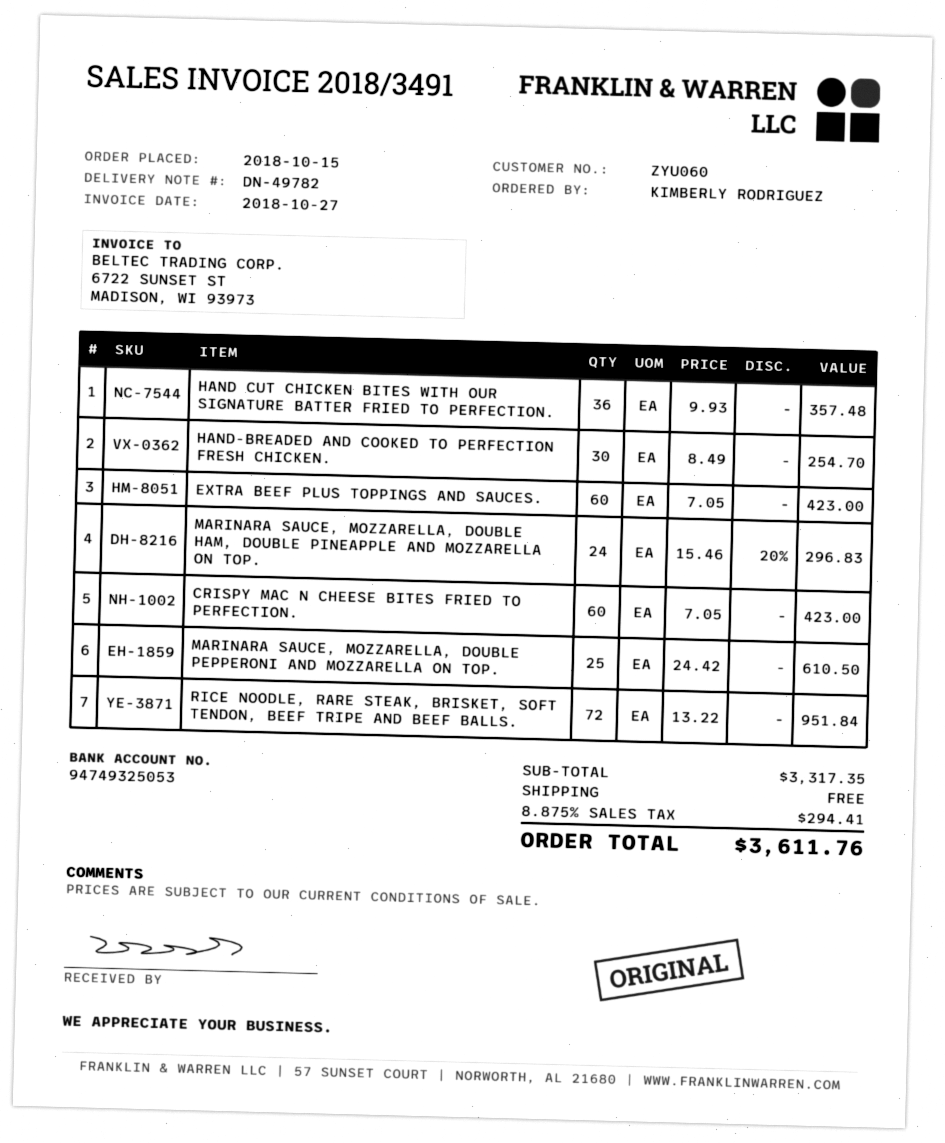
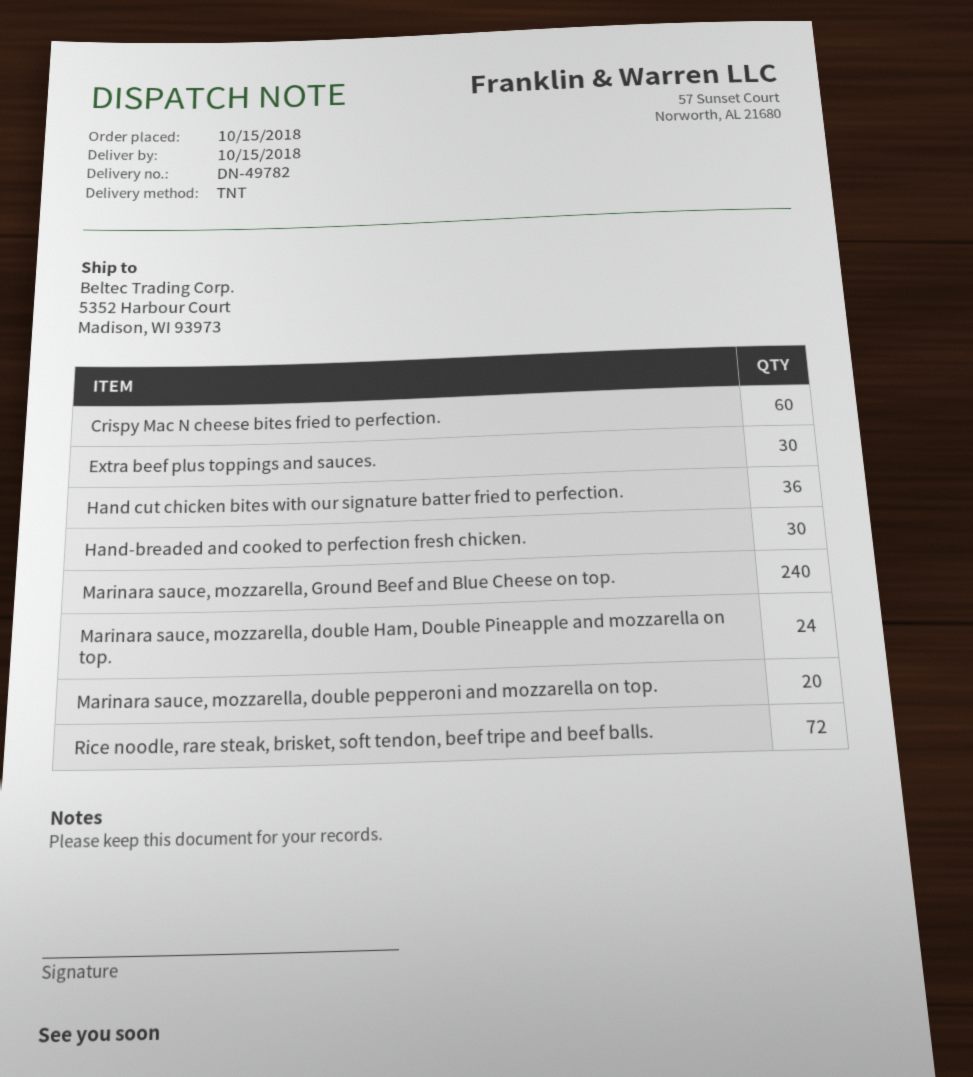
EXTRA BEEF PLUS TOPPINGS AND SAUCES.: 60 -> 30
MARINARA SAUCE, MOZZARELLA, DOUBLE PEPPERONI AND MOZZARELLA ON TOP.: 25 -> 20
Marinara sauce, mozzarella, Ground Beef and Blue Cheese on top.: none -> 240

